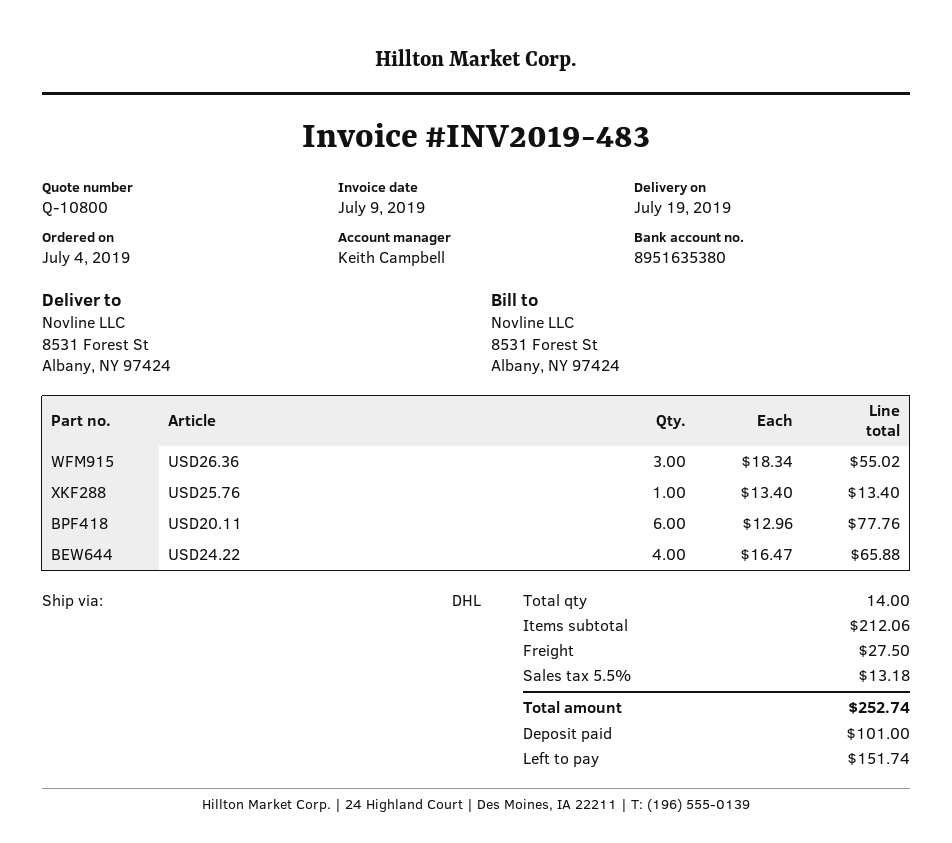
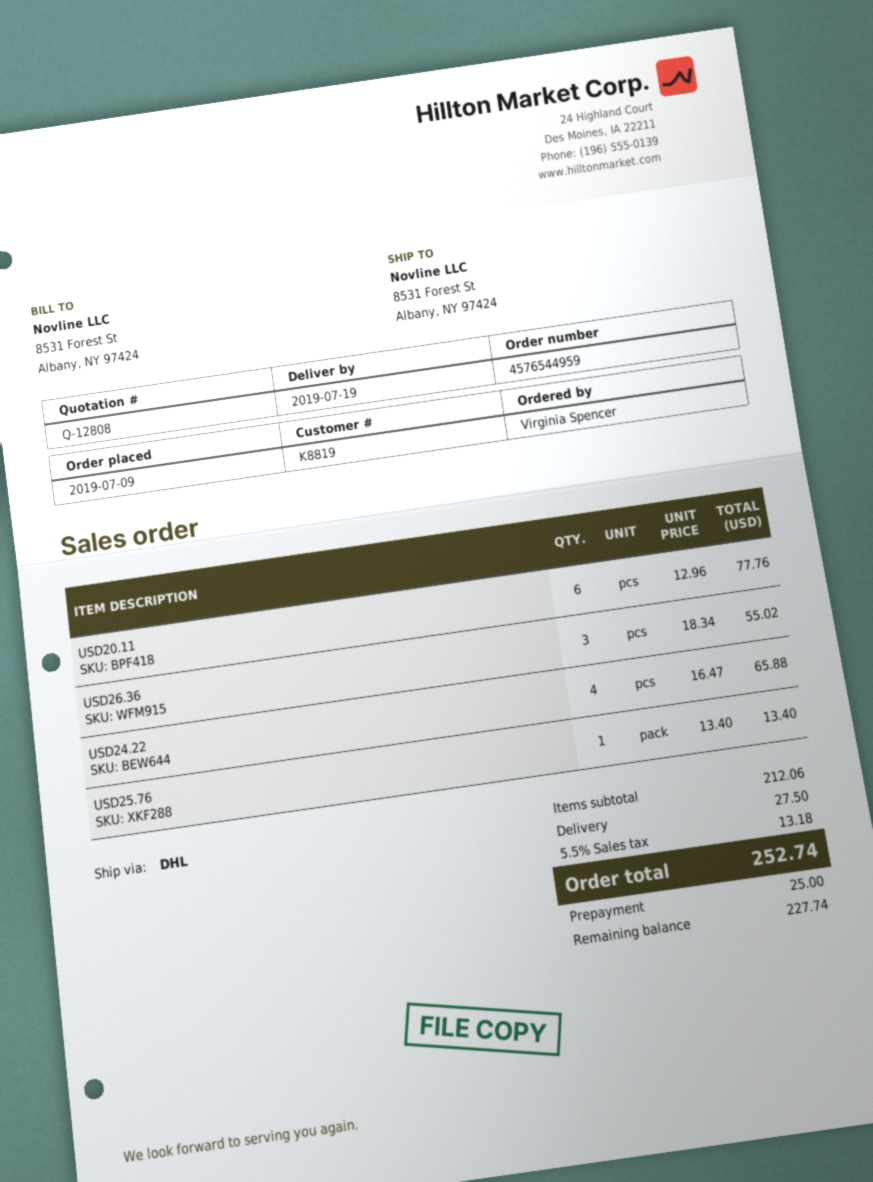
quote number: Q-10800 -> Q-12808
order date: 2019-07-04 -> 2019-07-09
deposit: 101.00 -> 25.00
balance: 151.74 -> 227.74

